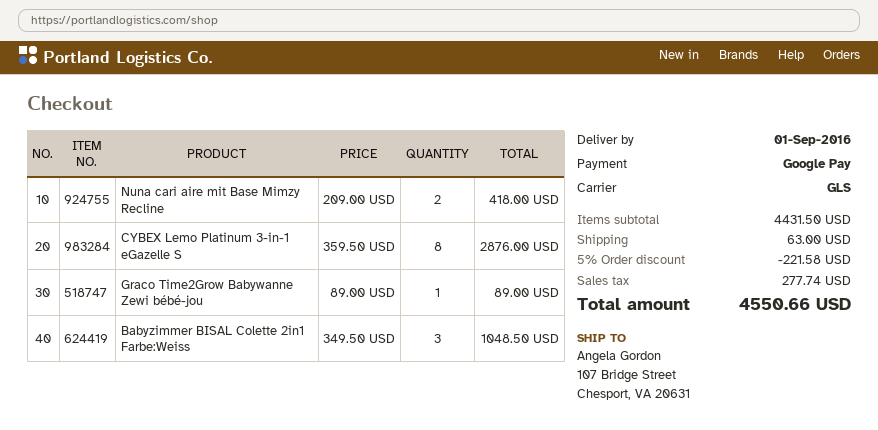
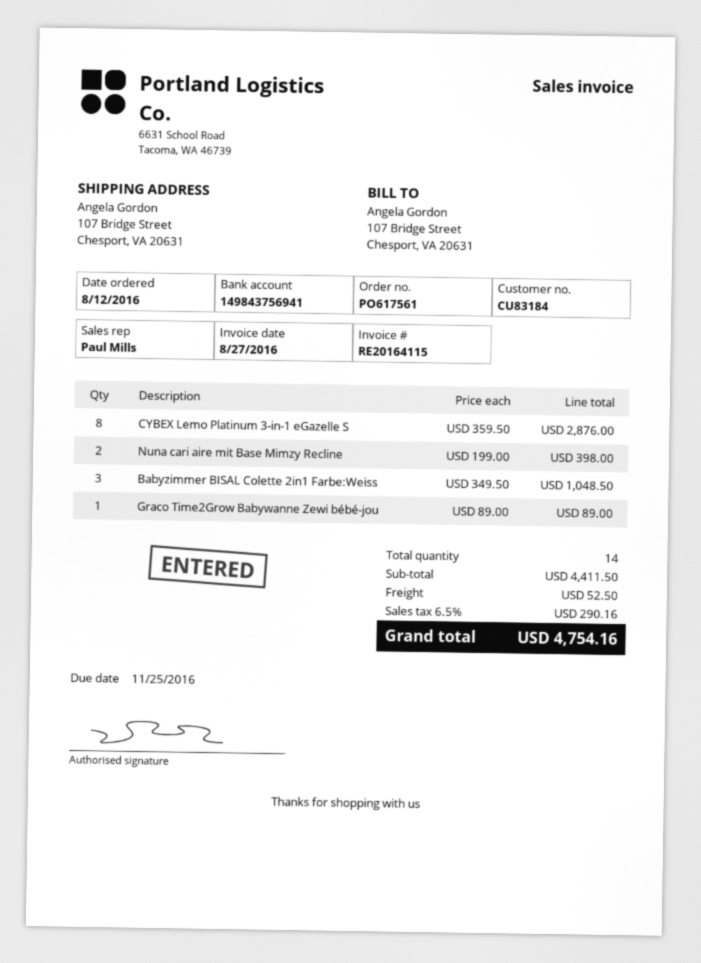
Nuna cari aire mit Base Mimzy Recline: 2 x 209.00 = 418.00 -> 2 x 199.00 = 398.00
subtotal: 4431.50 -> 4411.50
discount: 5% = 221.58 -> none
shipping: 63.00 -> 52.50
tax: 277.74 -> 290.16
total: 4550.66 -> 4754.16

